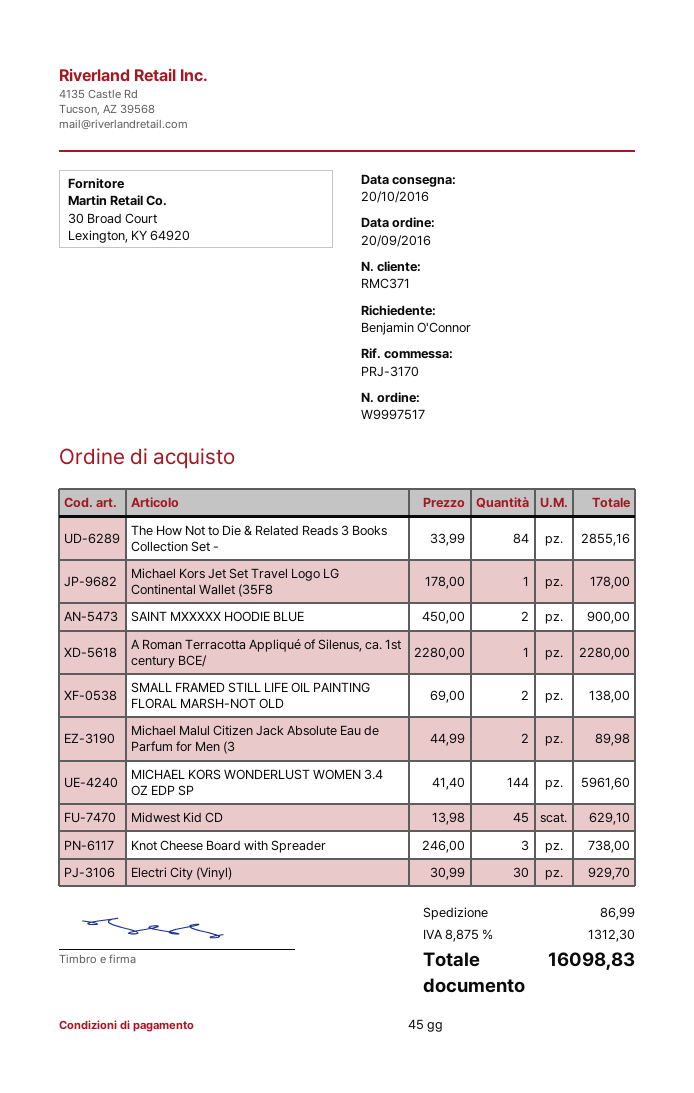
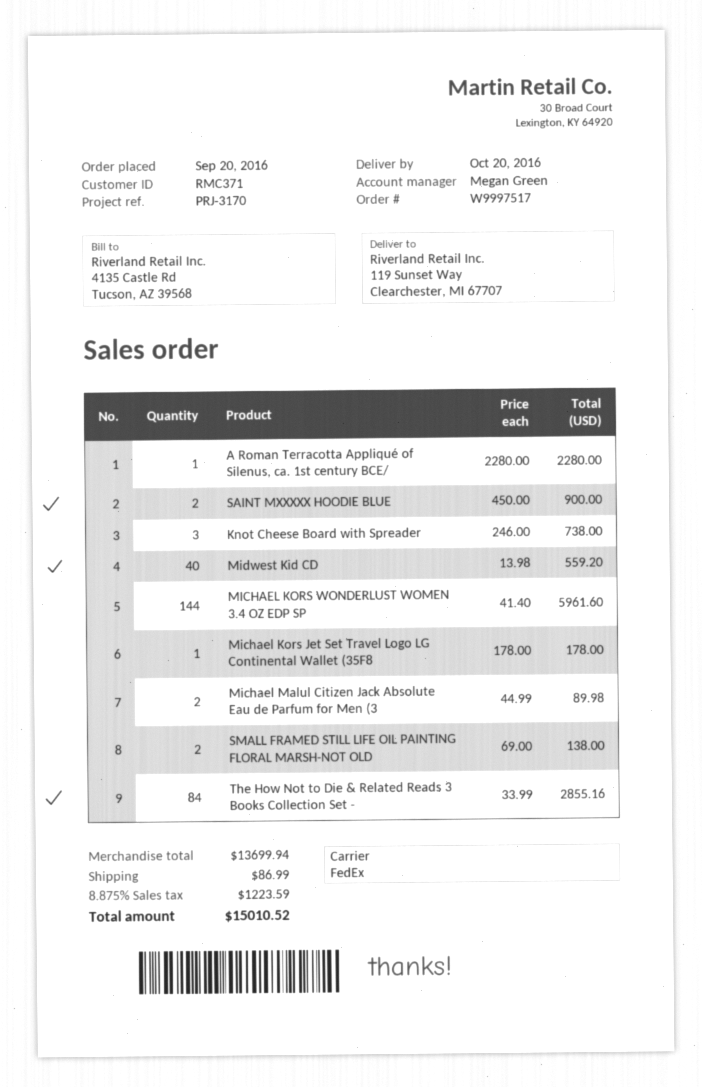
Midwest Kid CD: 45 x 13.98 = 629.10 -> 40 x 13.98 = 559.20
Electri City (Vinyl): 30 x 30.99 = 929.70 -> none
tax: 8.875% = 1312.30 -> 8.875% = 1223.59
total: 16098.83 -> 15010.52

